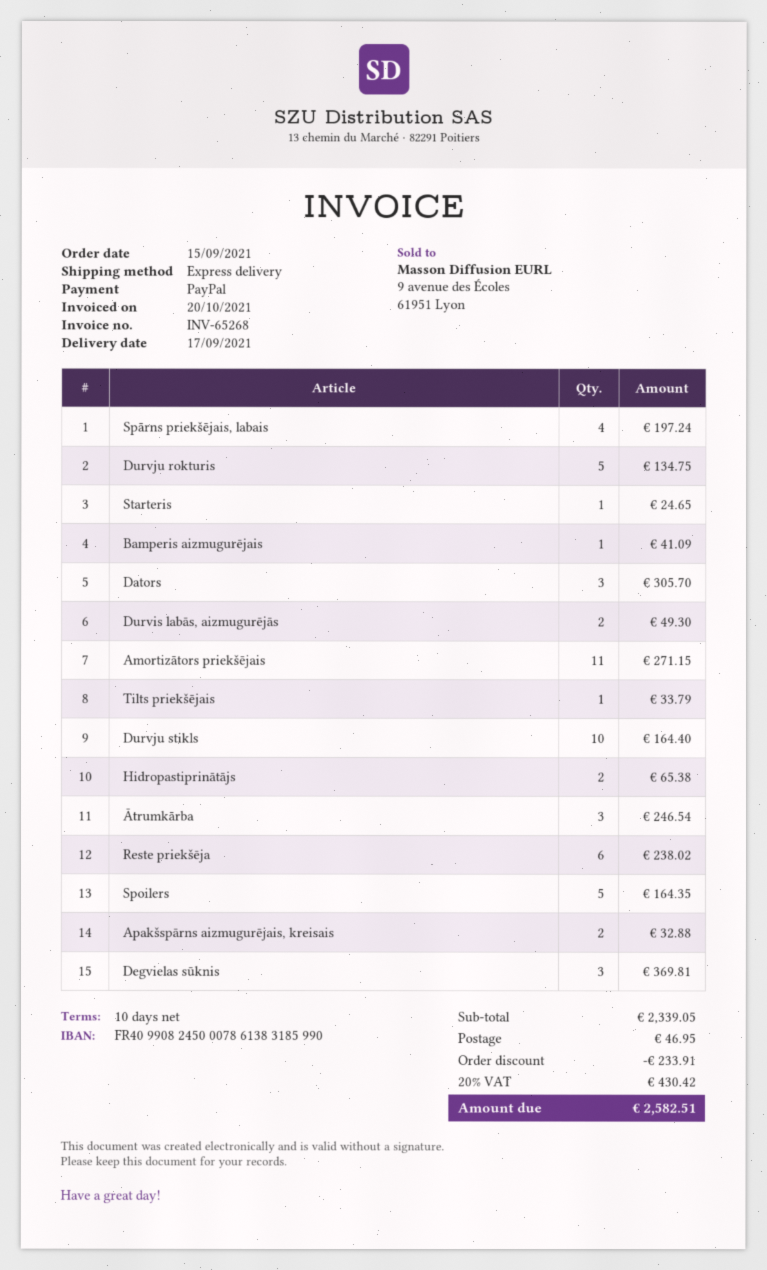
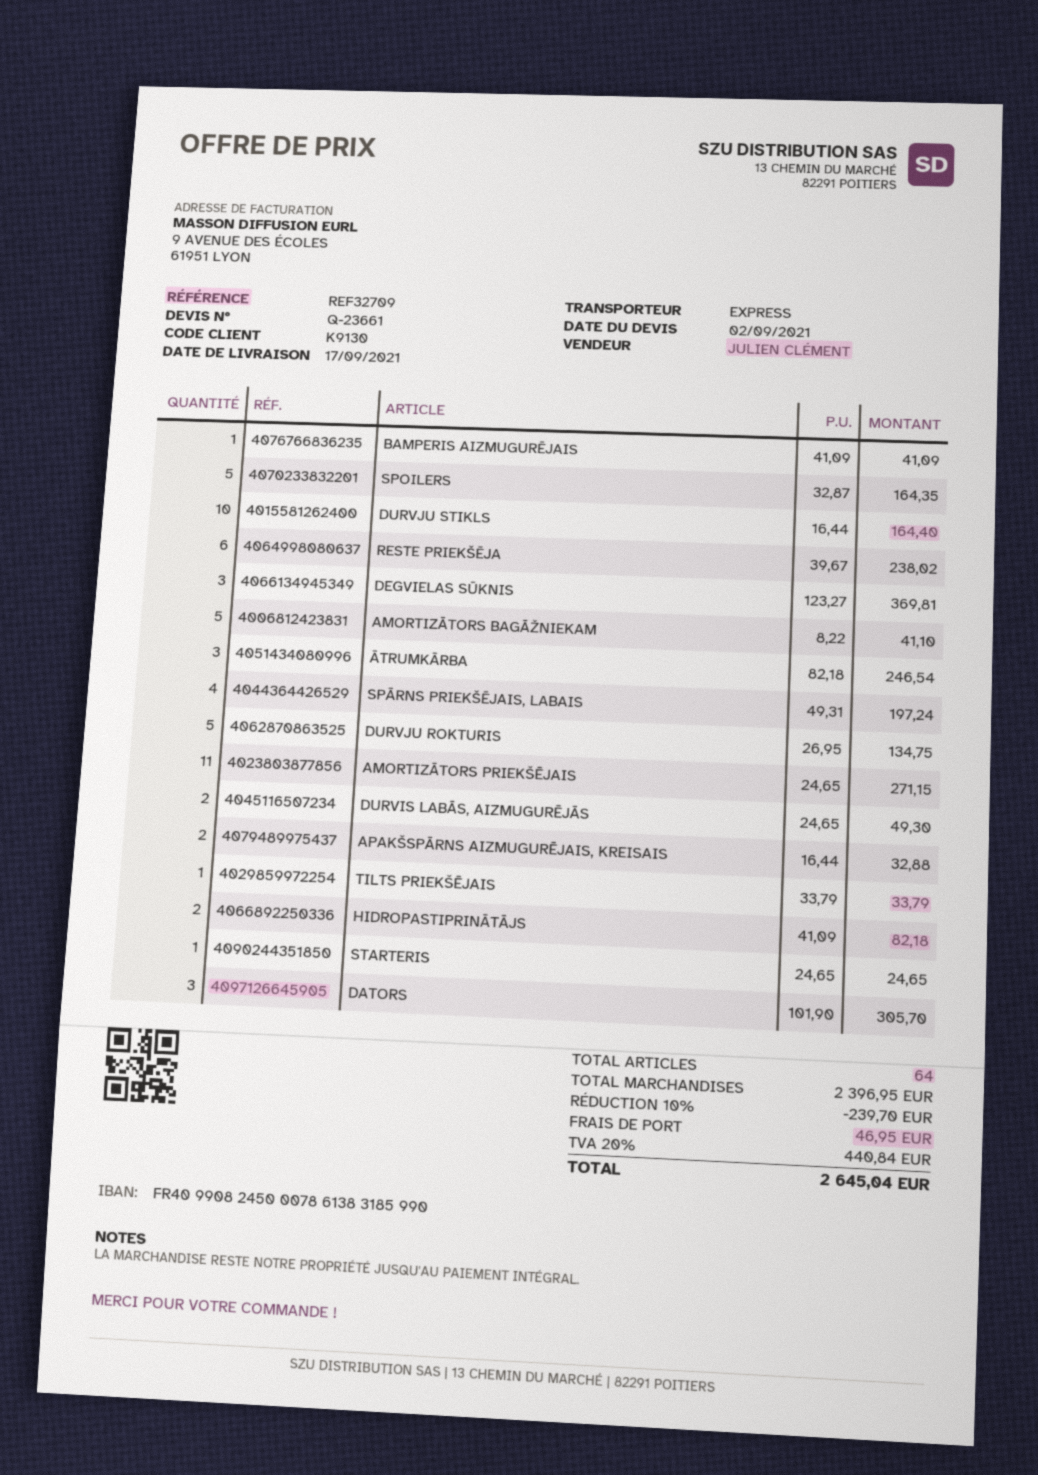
Hidropastiprinātājs: 2 for 65.38 -> 2 for 82.18
AMORTIZĀTORS BAGĀŽNIEKAM: none -> 5 for 41.10
subtotal: 2339.05 -> 2396.95
discount: 233.91 -> 239.70
tax: 20% = 430.42 -> 20% = 440.84
total: 2582.51 -> 2645.04

